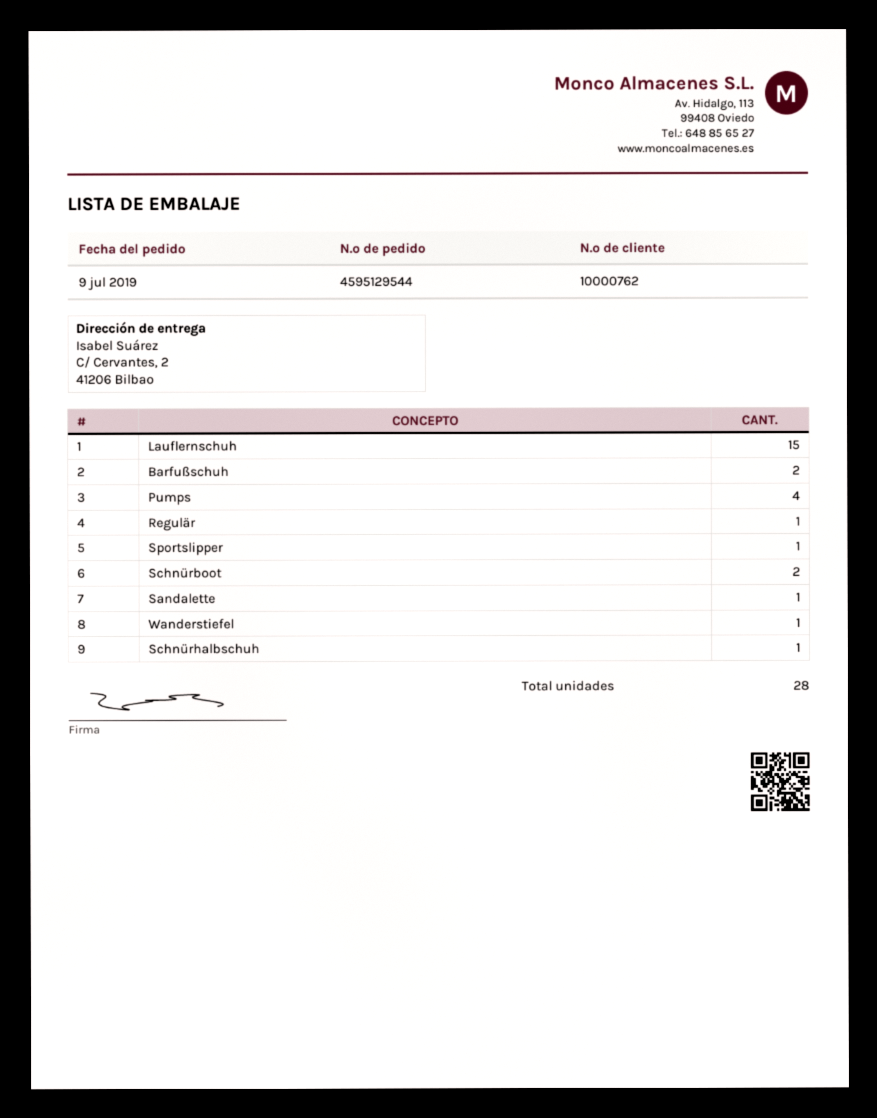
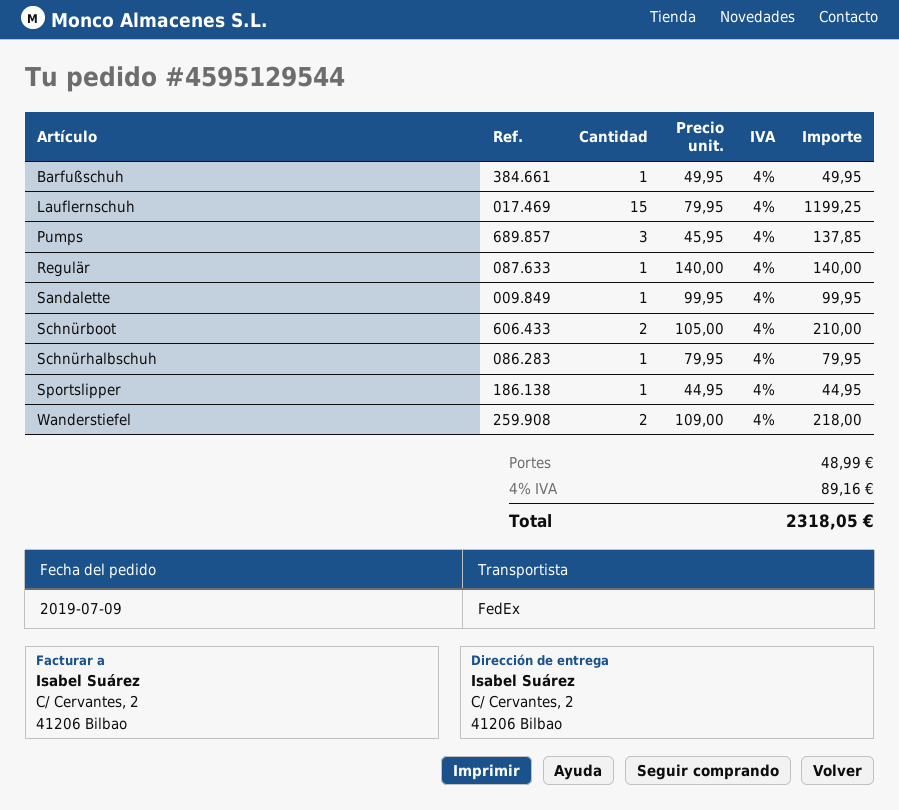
Barfußschuh: 2 -> 1
Pumps: 4 -> 3
Wanderstiefel: 1 -> 2

